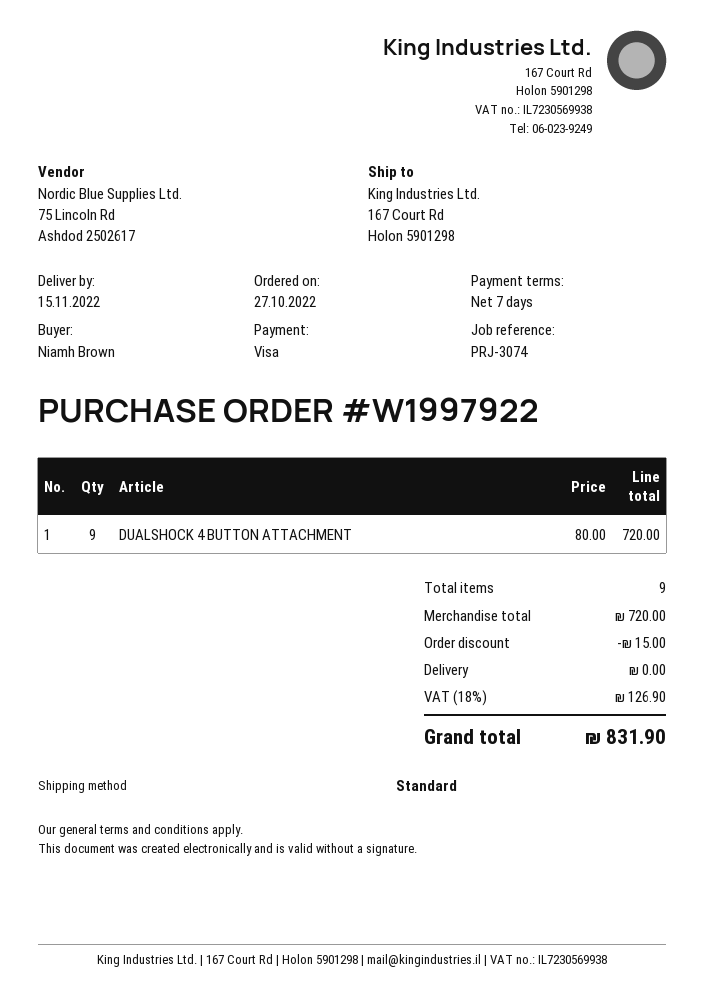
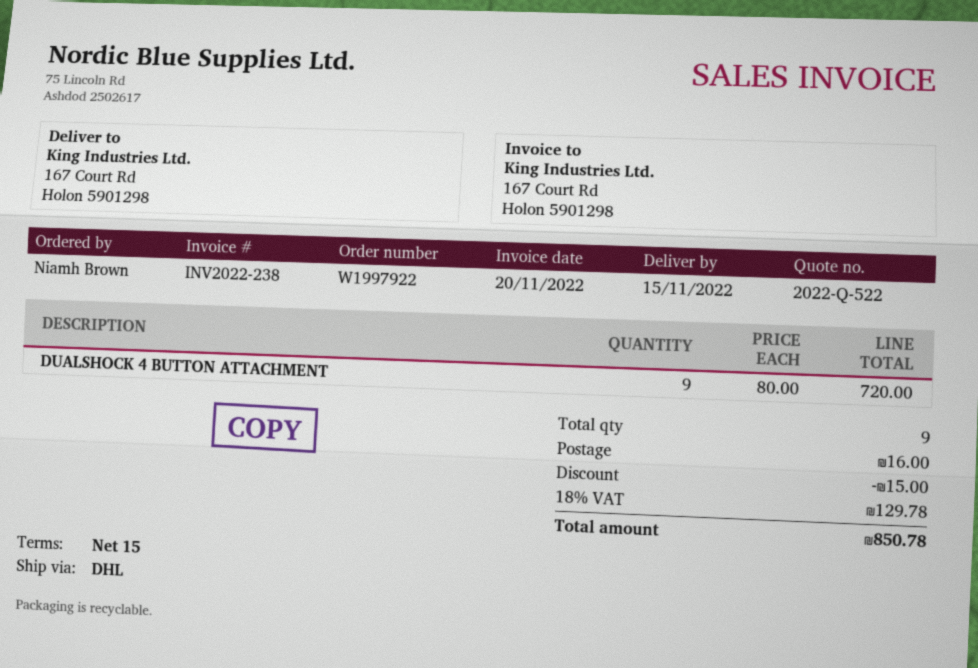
payment terms: 7 days -> 15 days
shipping method: standard -> DHL
shipping: 0.00 -> 16.00
tax: 18% = 126.90 -> 18% = 129.78
total: 831.90 -> 850.78

